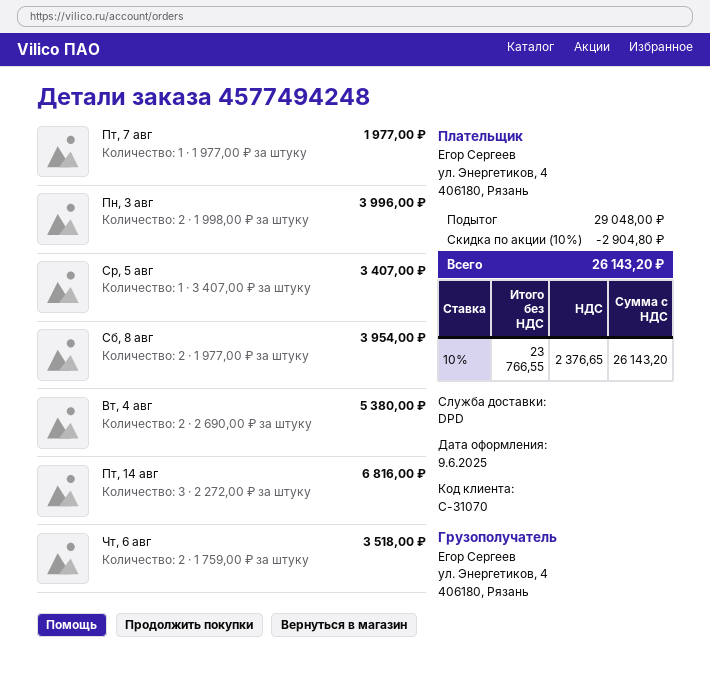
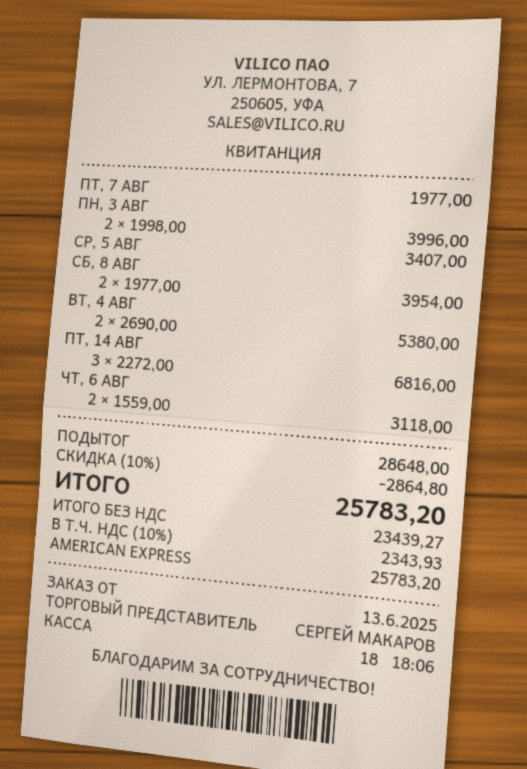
order date: 2025-06-09 -> 2025-06-13
Чт, 6 авг: 2 x 1759.00 = 3518.00 -> 2 x 1559.00 = 3118.00
subtotal: 29048.00 -> 28648.00
discount: 10% = 2904.80 -> 10% = 2864.80
net: 23766.55 -> 23439.27
tax: 10% = 2376.65 -> 10% = 2343.93
total: 26143.20 -> 25783.20

